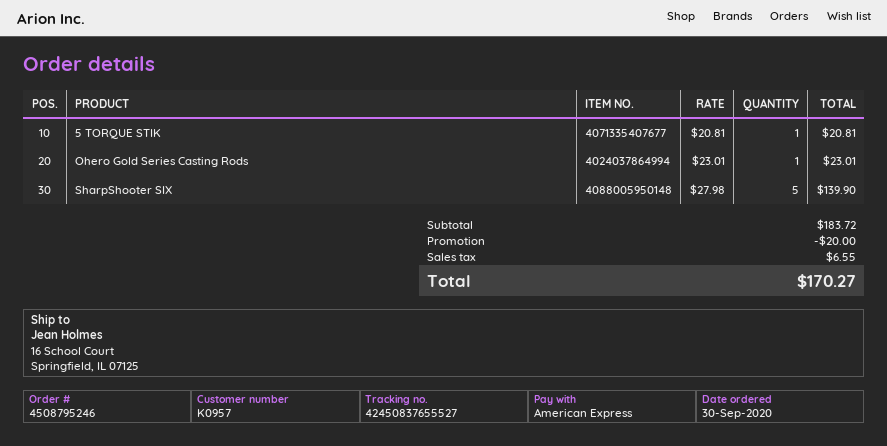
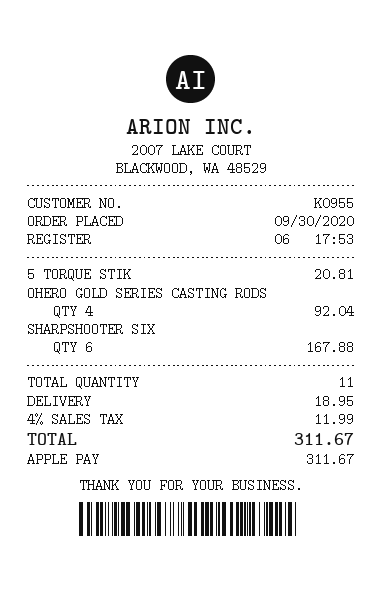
customer number: K0957 -> K0955
payment method: American Express -> Apple Pay
Ohero Gold Series Casting Rods: 1 for 23.01 -> 4 for 92.04
SharpShooter SIX: 5 for 139.90 -> 6 for 167.88
discount: 20.00 -> none
shipping: none -> 18.95
tax: 6.55 -> 11.99
total: 170.27 -> 311.67

